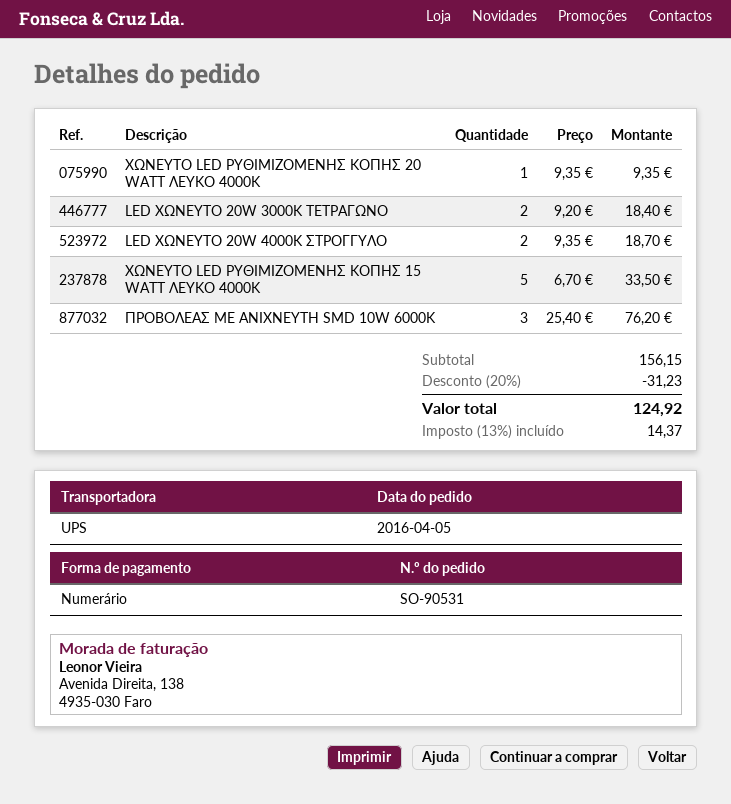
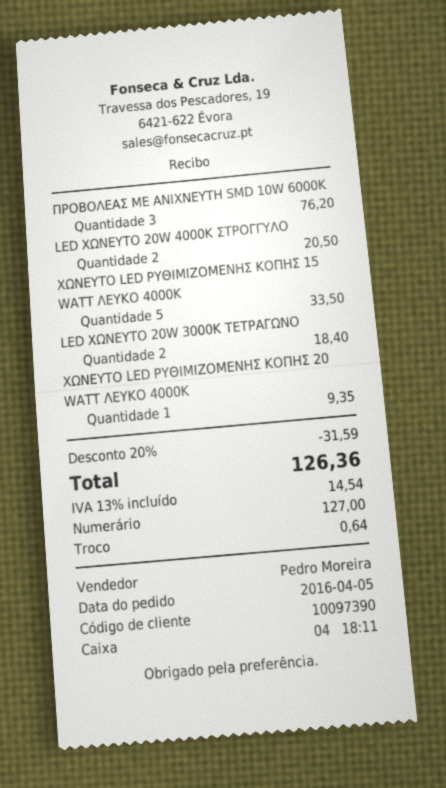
LED ΧΩΝΕΥΤΟ 20W 4000K ΣΤΡΟΓΓΥΛΟ: 2 for 18.70 -> 2 for 20.50
discount: 20% = 31.23 -> 20% = 31.59
tax: 13% = 14.37 -> 13% = 14.54
total: 124.92 -> 126.36

